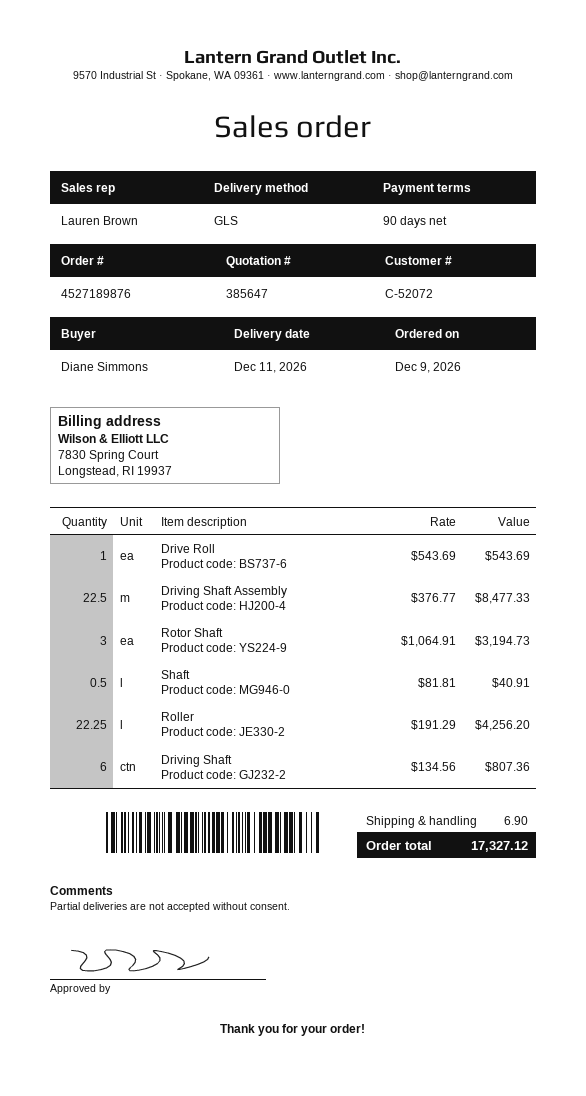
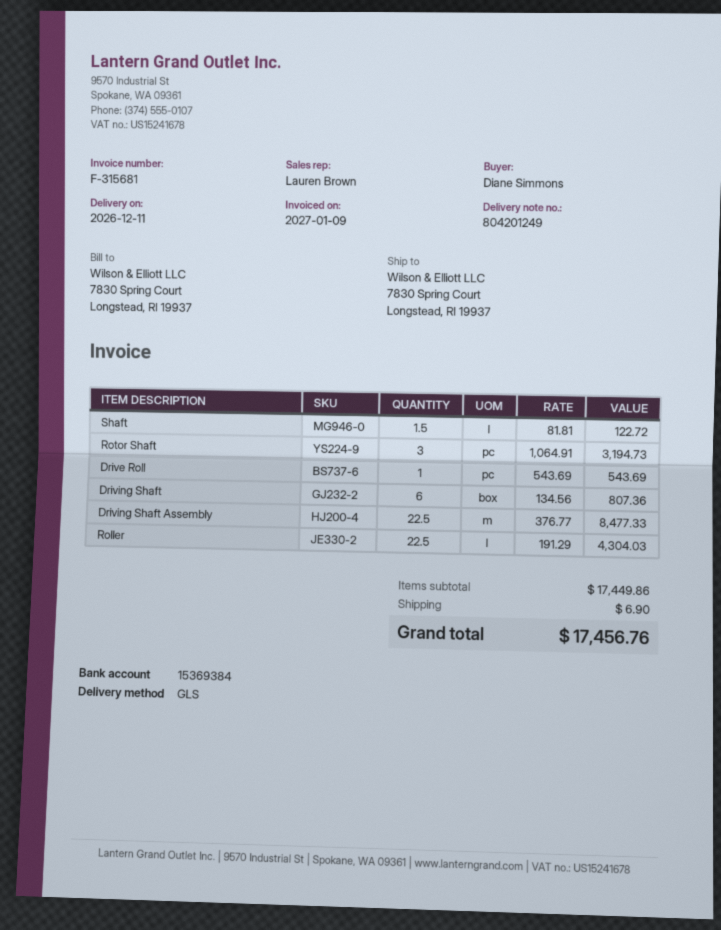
Shaft: 0.5 x 81.81 = 40.91 -> 1.5 x 81.81 = 122.72
Roller: 22.25 x 191.29 = 4256.20 -> 22.5 x 191.29 = 4304.03
total: 17327.12 -> 17456.76

